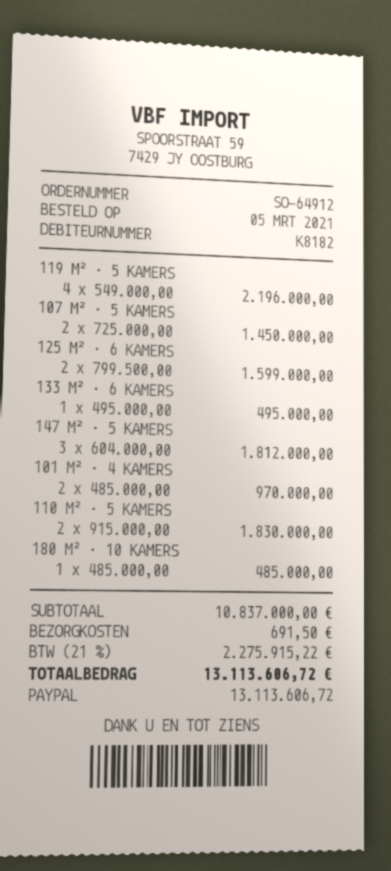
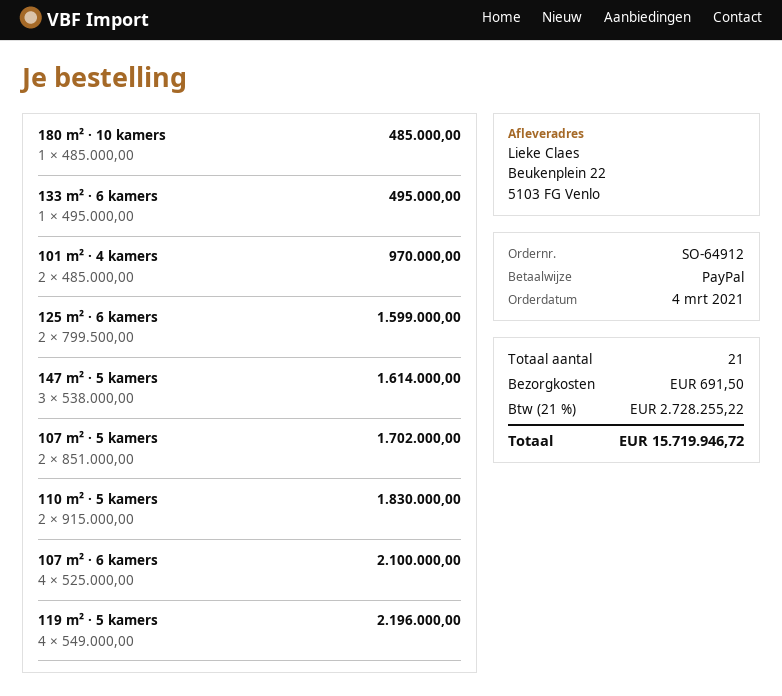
order date: 2021-03-05 -> 2021-03-04
107 M² · 5 KAMERS: 2 x 725000.00 = 1450000.00 -> 2 x 851000.00 = 1702000.00
147 M² · 5 KAMERS: 3 x 604000.00 = 1812000.00 -> 3 x 538000.00 = 1614000.00
107 m² · 6 kamers: none -> 4 x 525000.00 = 2100000.00
tax: 21% = 2275915.22 -> 21% = 2728255.22
total: 13113606.72 -> 15719946.72

